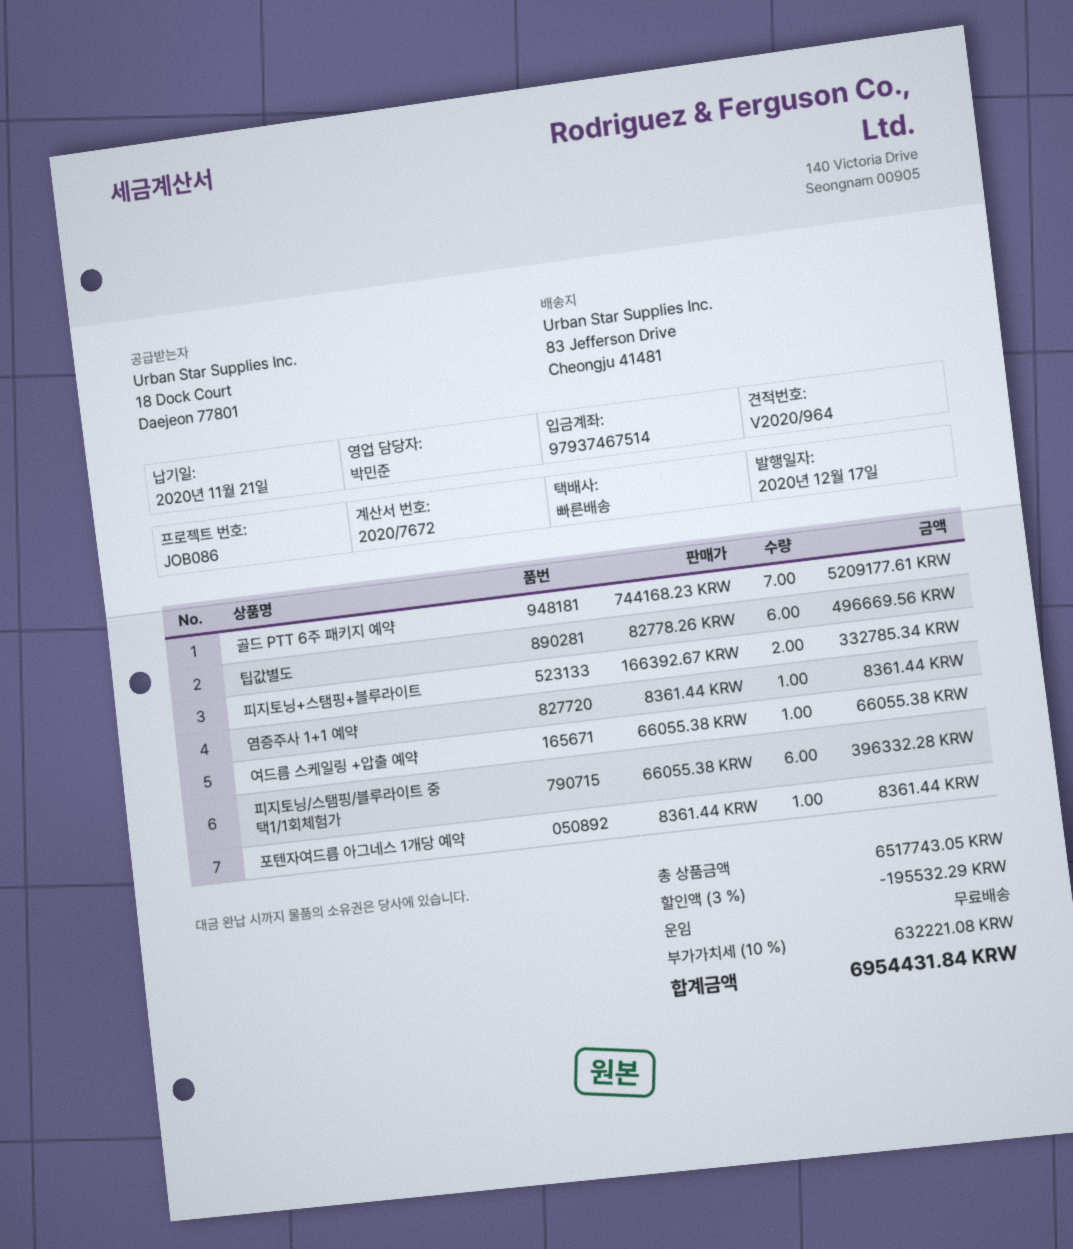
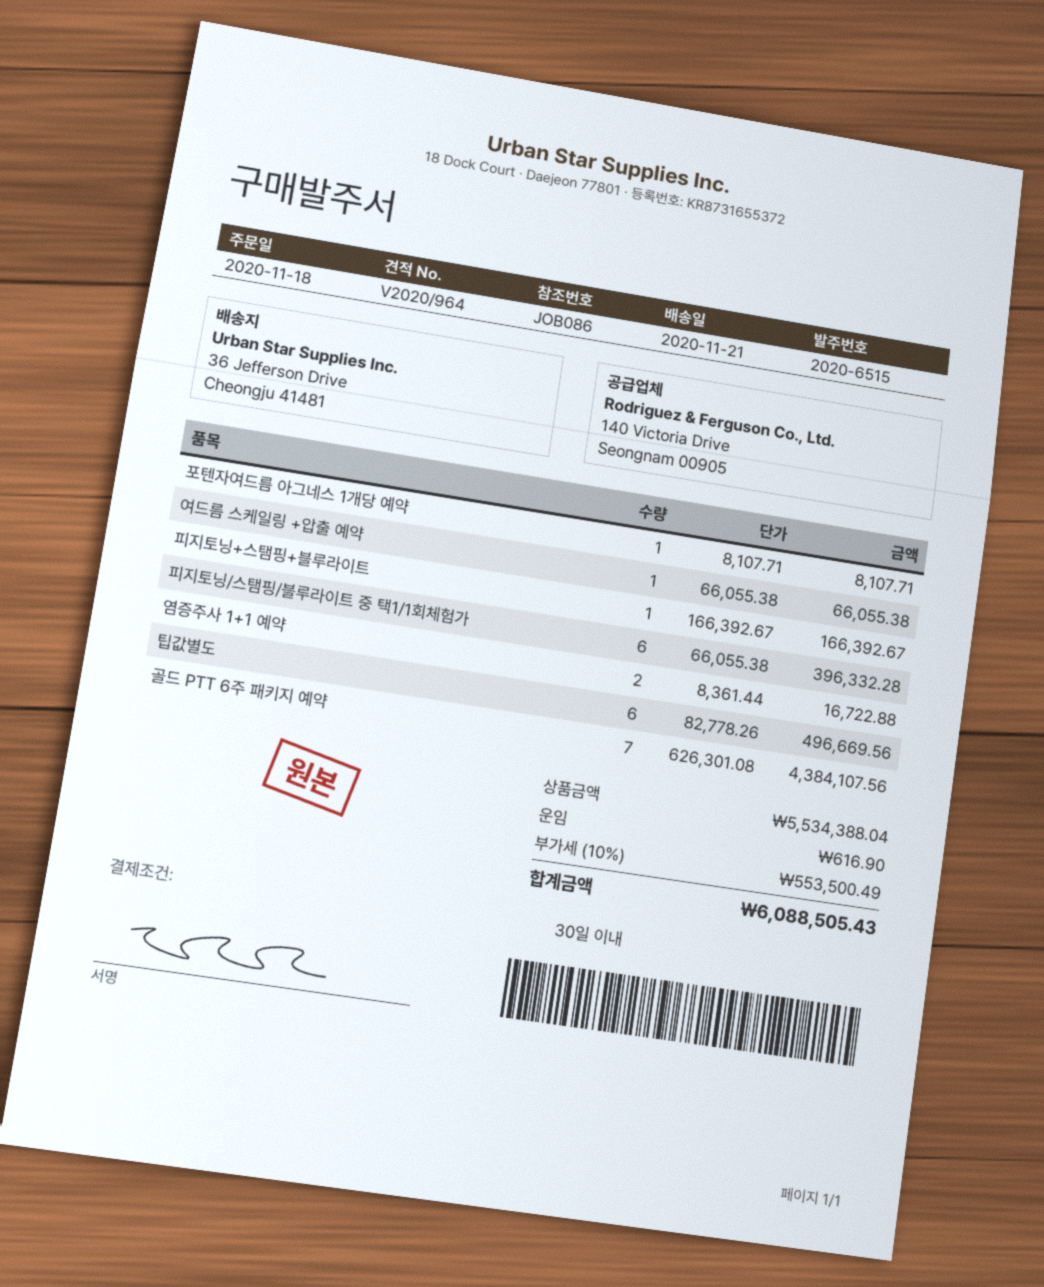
ship to: 83 Jefferson Drive, Cheongju 41481 -> 36 Jefferson Drive, Cheongju 41481
골드 PTT 6주 패키지 예약: 7 x 744168.23 = 5209177.61 -> 7 x 626301.08 = 4384107.56
피지토닝+스탬핑+블루라이트: 2 x 166392.67 = 332785.34 -> 1 x 166392.67 = 166392.67
염증주사 1+1 예약: 1 x 8361.44 = 8361.44 -> 2 x 8361.44 = 16722.88
포텐자여드름 아그네스 1개당 예약: 1 x 8361.44 = 8361.44 -> 1 x 8107.71 = 8107.71
subtotal: 6517743.05 -> 5534388.04
discount: 3% = 195532.29 -> none
shipping: 0.00 -> 616.90
tax: 10% = 632221.08 -> 10% = 553500.49
total: 6954431.84 -> 6088505.43

